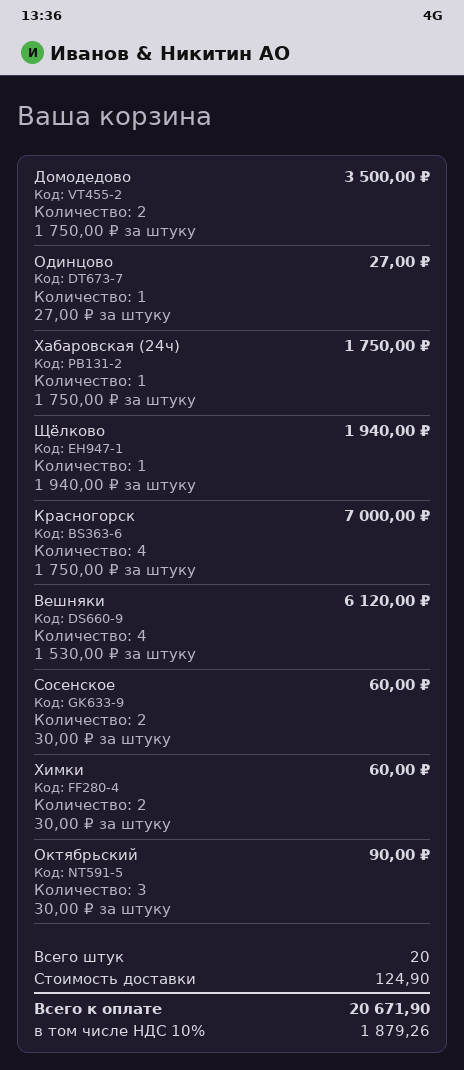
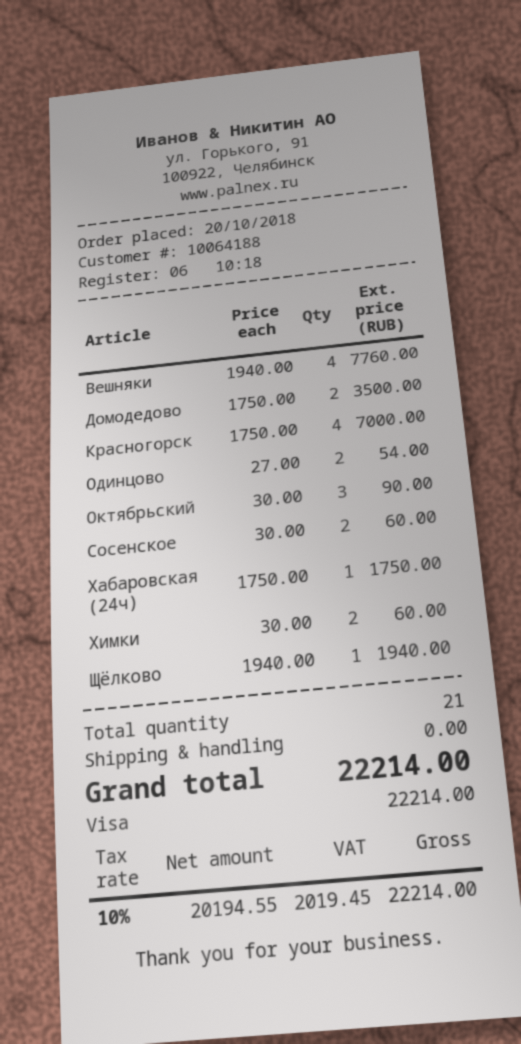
Одинцово: 1 x 27.00 = 27.00 -> 2 x 27.00 = 54.00
Вешняки: 4 x 1530.00 = 6120.00 -> 4 x 1940.00 = 7760.00
total quantity: 20 -> 21
shipping: 124.90 -> 0.00
tax: 10% = 1879.26 -> 10% = 2019.45
total: 20671.90 -> 22214.00

